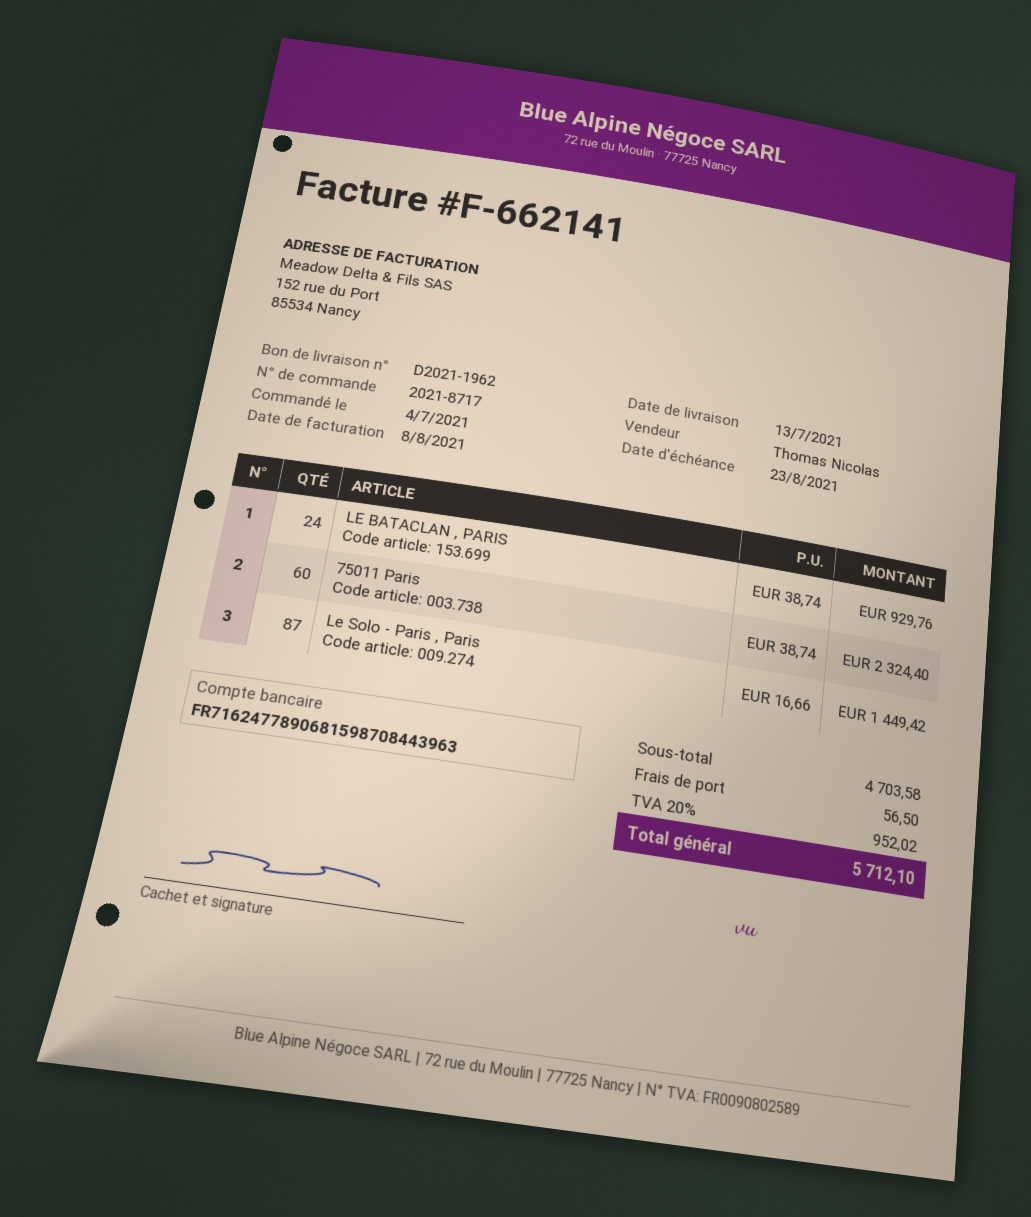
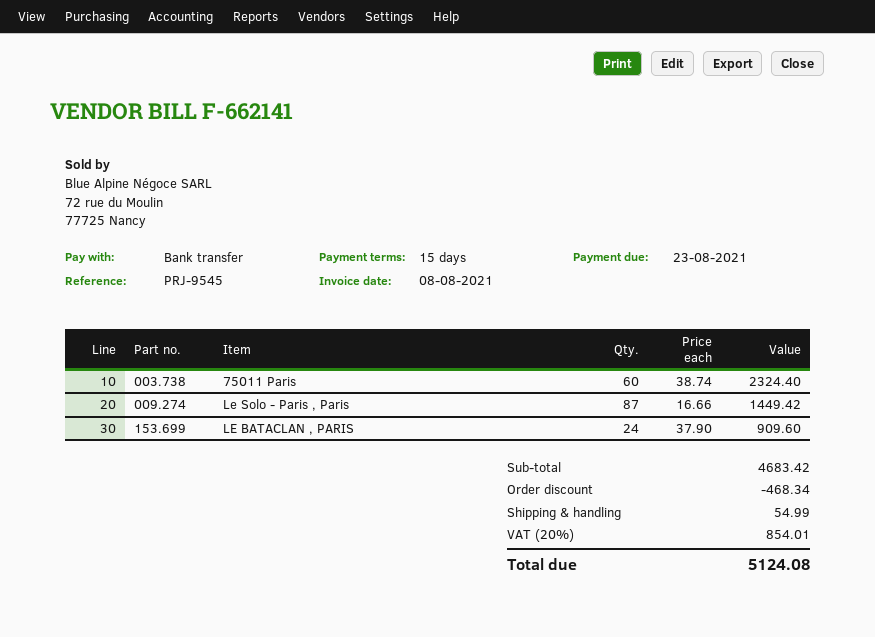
LE BATACLAN , PARIS: 24 x 38.74 = 929.76 -> 24 x 37.90 = 909.60
subtotal: 4703.58 -> 4683.42
discount: none -> 468.34
shipping: 56.50 -> 54.99
tax: 20% = 952.02 -> 20% = 854.01
total: 5712.10 -> 5124.08

